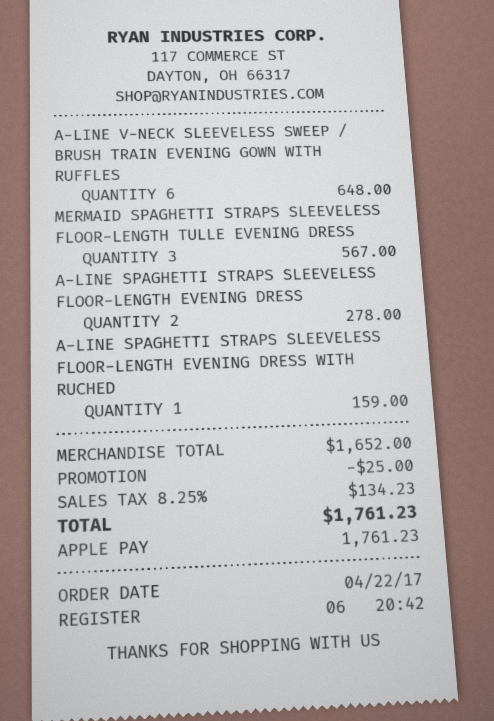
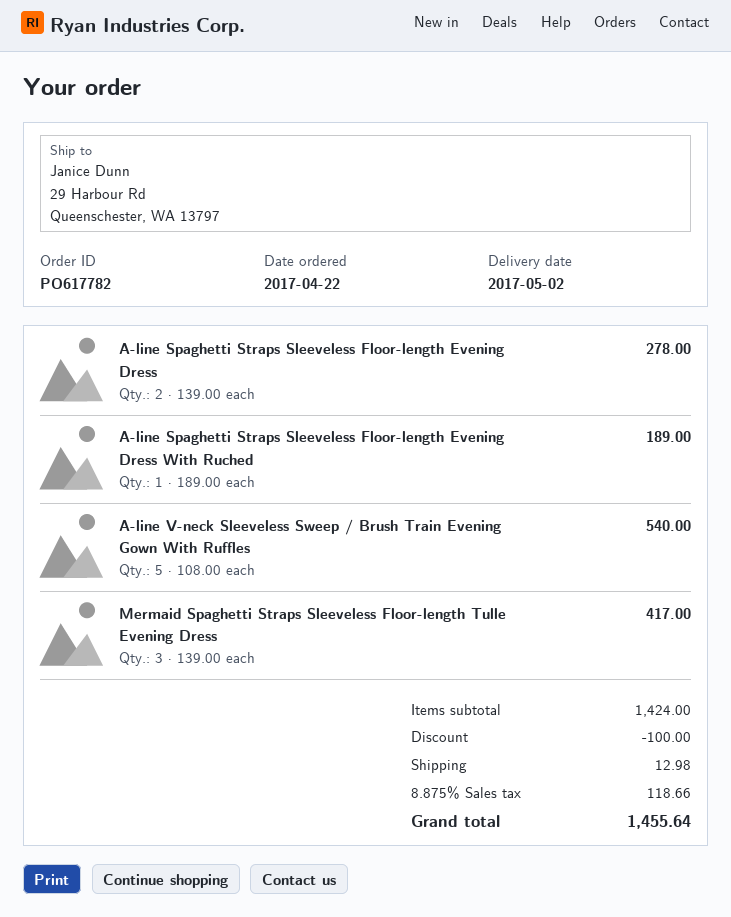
A-LINE V-NECK SLEEVELESS SWEEP / BRUSH TRAIN EVENING GOWN WITH RUFFLES: 6 for 648.00 -> 5 for 540.00
MERMAID SPAGHETTI STRAPS SLEEVELESS FLOOR-LENGTH TULLE EVENING DRESS: 3 for 567.00 -> 3 for 417.00
A-LINE SPAGHETTI STRAPS SLEEVELESS FLOOR-LENGTH EVENING DRESS WITH RUCHED: 1 for 159.00 -> 1 for 189.00
subtotal: 1652.00 -> 1424.00
discount: 25.00 -> 100.00
shipping: none -> 12.98
tax: 8.25% = 134.23 -> 8.875% = 118.66
total: 1761.23 -> 1455.64

